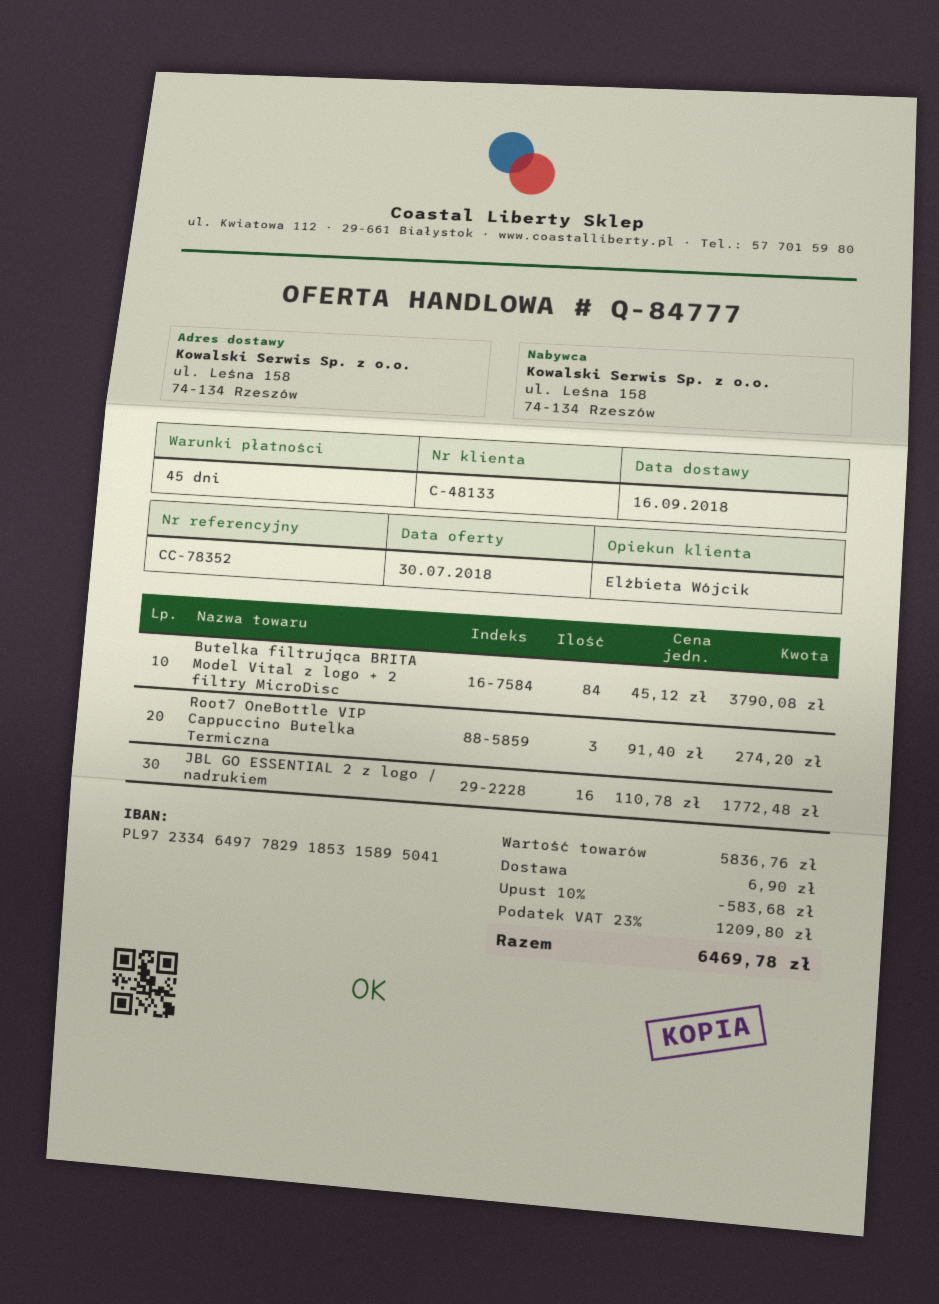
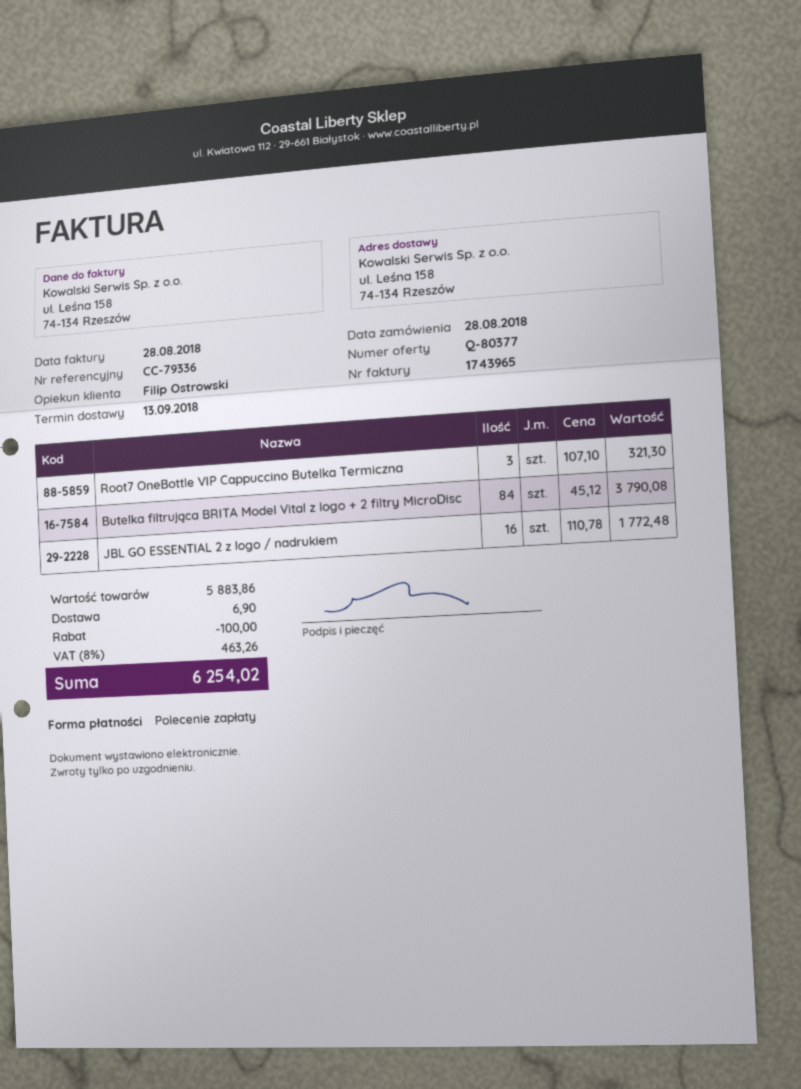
quote number: Q-84777 -> Q-80377
delivery date: 2018-09-16 -> 2018-09-13
reference: CC-78352 -> CC-79336
sales rep: Elżbieta Wójcik -> Filip Ostrowski
Root7 OneBottle VIP Cappuccino Butelka Termiczna: 3 x 91.40 = 274.20 -> 3 x 107.10 = 321.30
subtotal: 5836.76 -> 5883.86
discount: 583.68 -> 100.00
tax: 23% = 1209.80 -> 8% = 463.26
total: 6469.78 -> 6254.02

